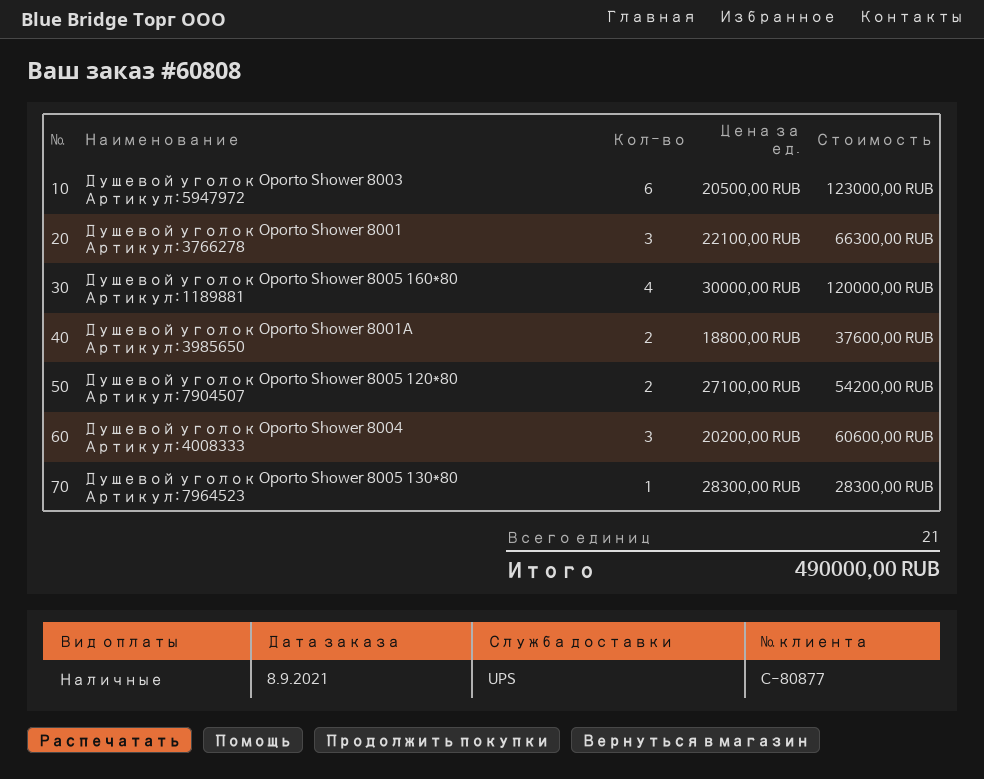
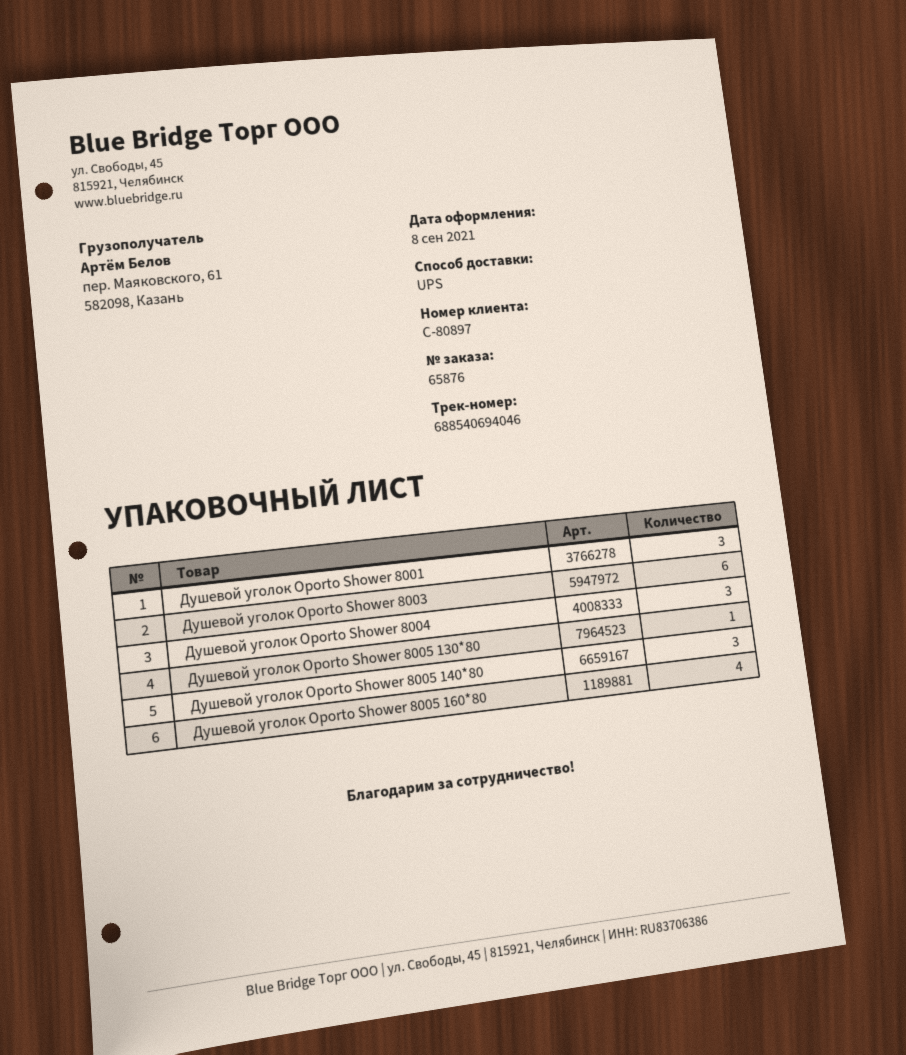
order number: 60808 -> 65876
customer number: C-80877 -> C-80897
Душевой уголок Oporto Shower 8001A: 2 -> none
Душевой уголок Oporto Shower 8005 120*80: 2 -> none
Душевой уголок Oporto Shower 8005 140*80: none -> 3

